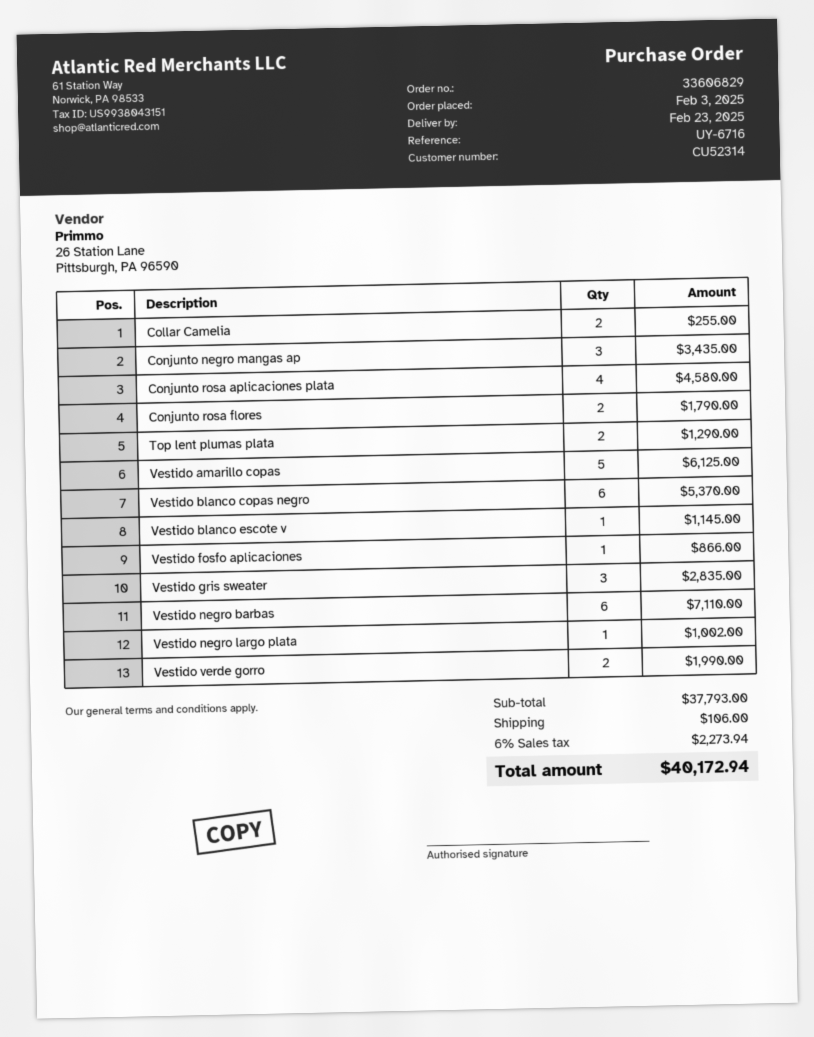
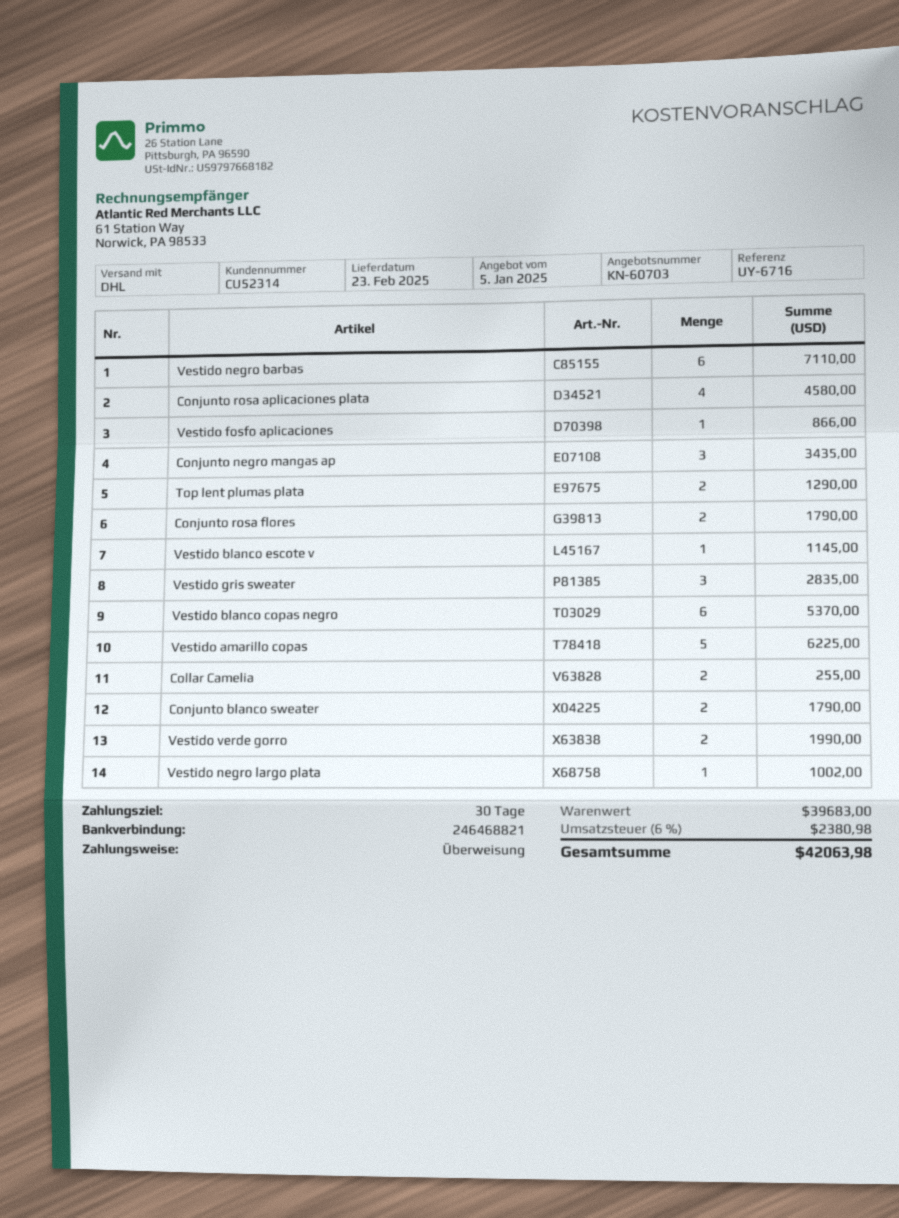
Vestido amarillo copas: 5 for 6125.00 -> 5 for 6225.00
Conjunto blanco sweater: none -> 2 for 1790.00
subtotal: 37793.00 -> 39683.00
shipping: 106.00 -> none
tax: 6% = 2273.94 -> 6% = 2380.98
total: 40172.94 -> 42063.98

